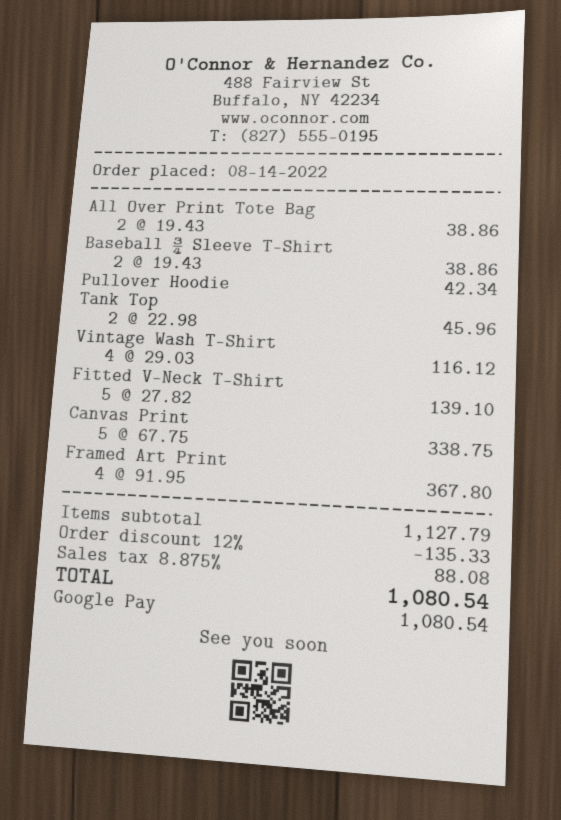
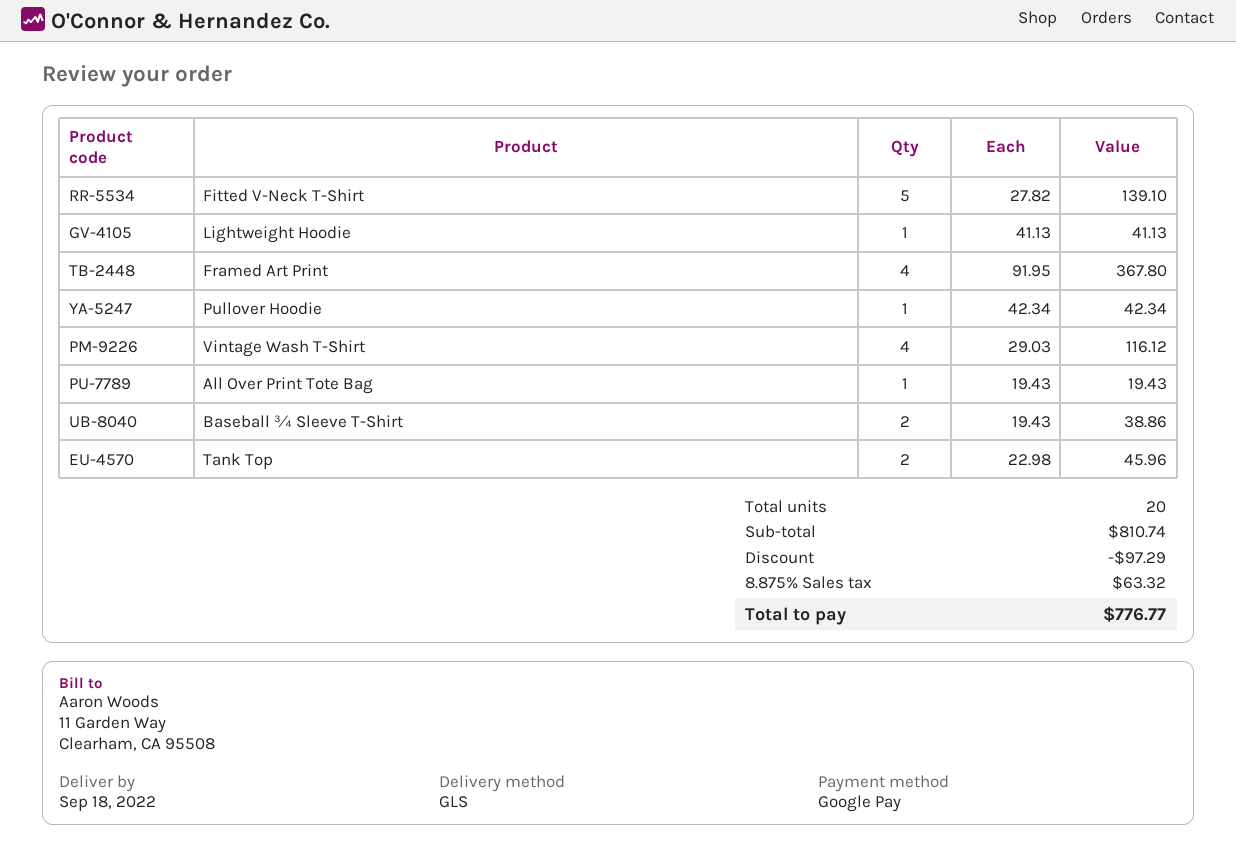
All Over Print Tote Bag: 2 x 19.43 = 38.86 -> 1 x 19.43 = 19.43
Canvas Print: 5 x 67.75 = 338.75 -> none
Lightweight Hoodie: none -> 1 x 41.13 = 41.13
subtotal: 1127.79 -> 810.74
discount: 135.33 -> 97.29
tax: 8.875% = 88.08 -> 8.875% = 63.32
total: 1080.54 -> 776.77

